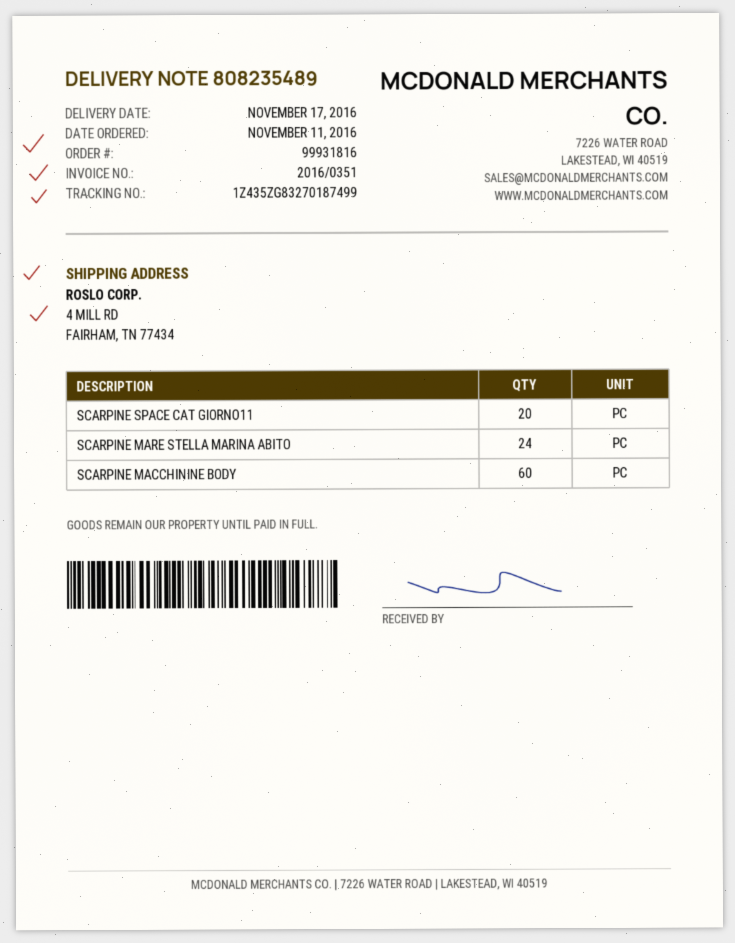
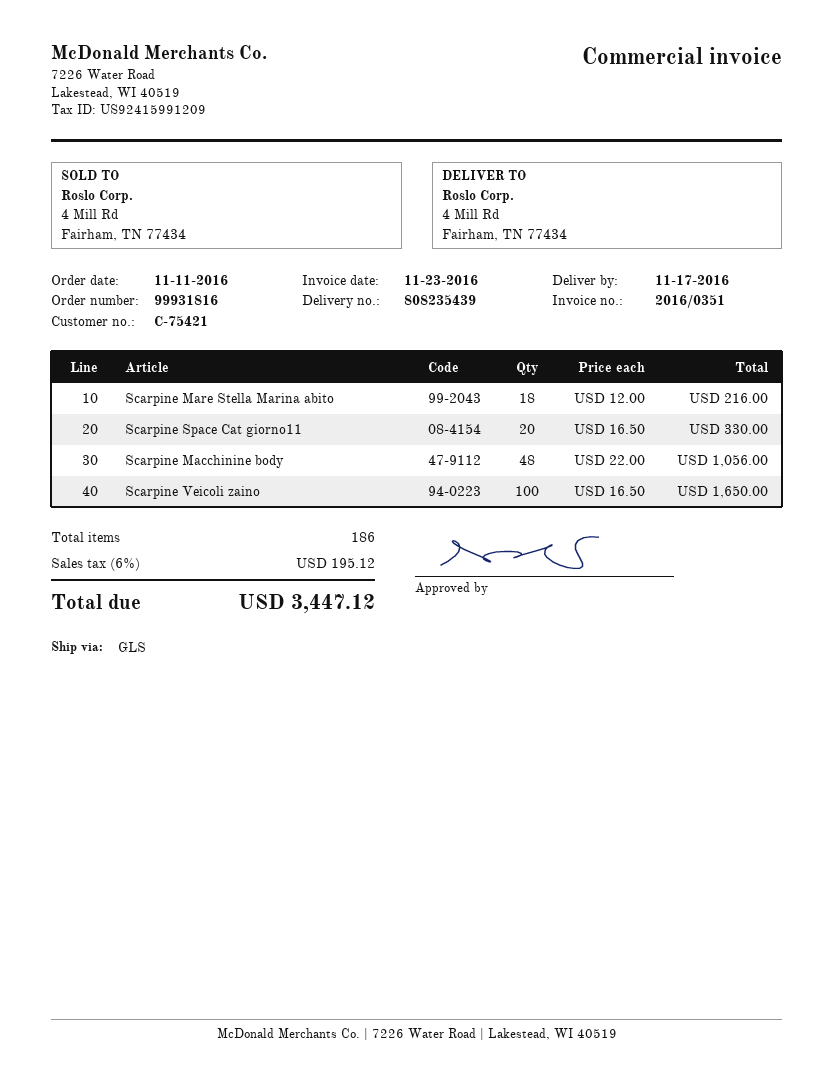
delivery note number: 808235489 -> 808235439
SCARPINE MARE STELLA MARINA ABITO: 24 -> 18
SCARPINE MACCHININE BODY: 60 -> 48
Scarpine Veicoli zaino: none -> 100

